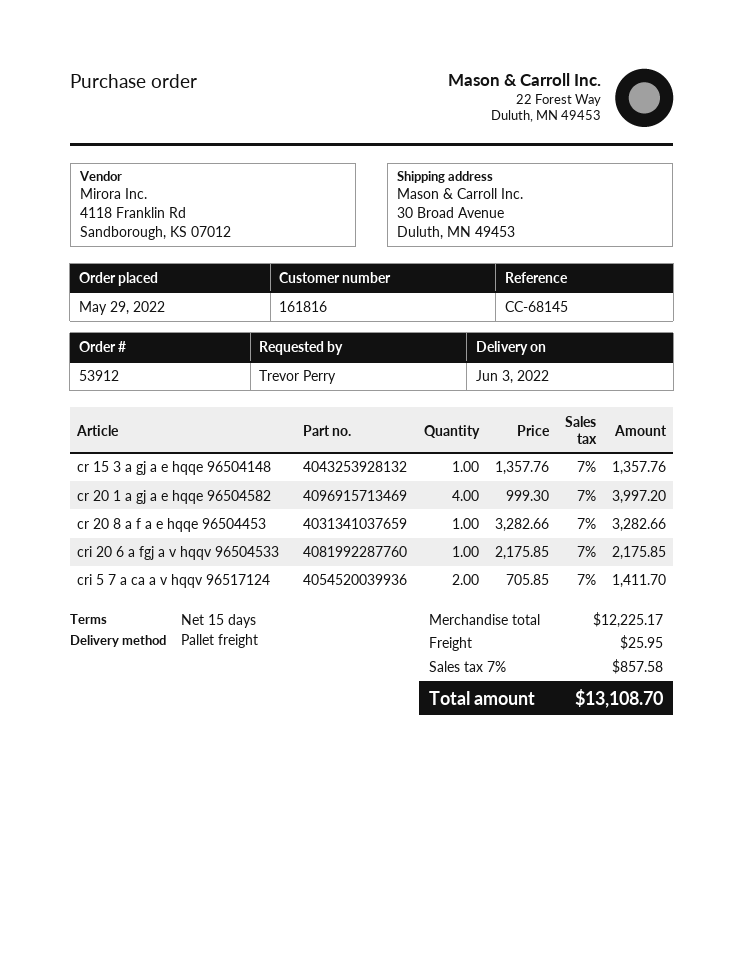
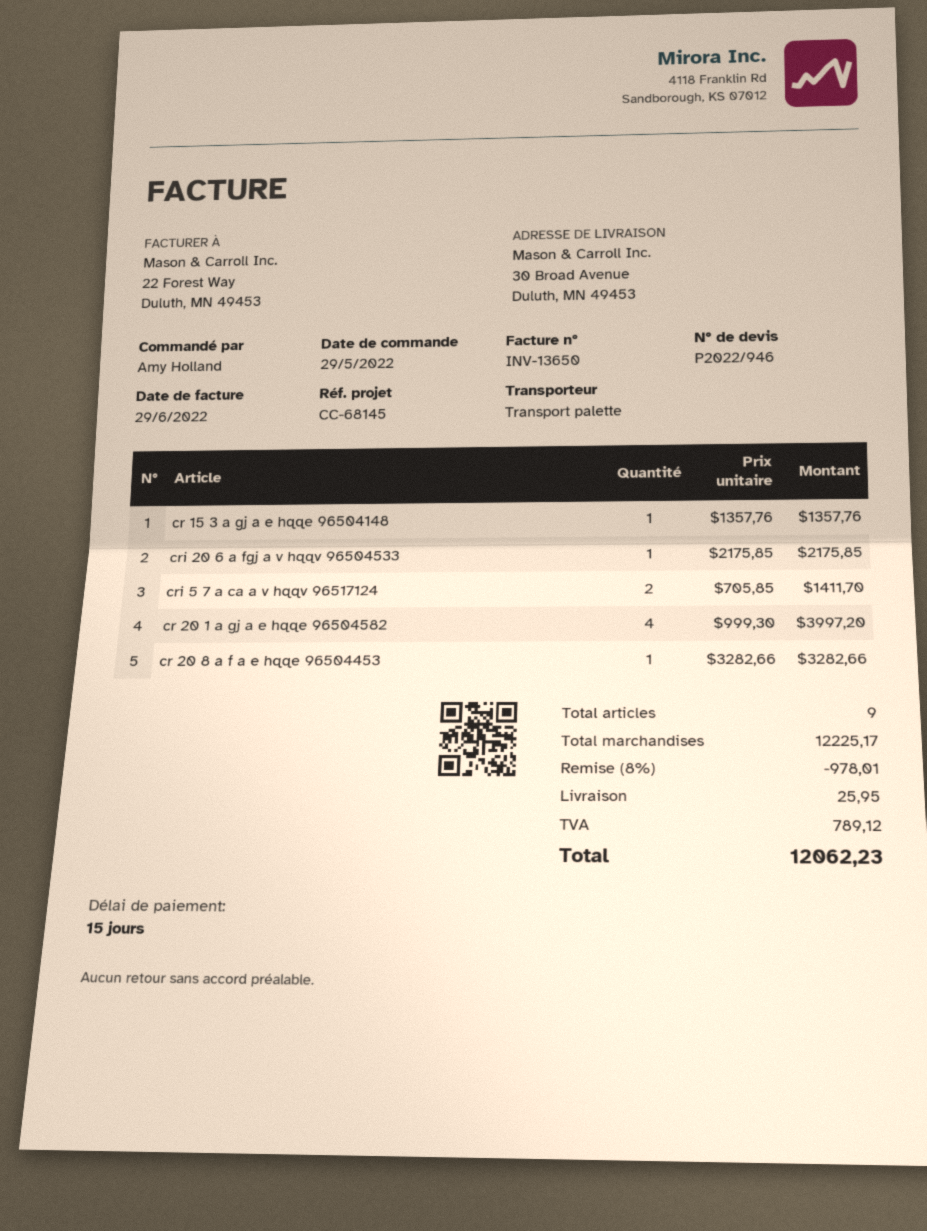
ordered by: Trevor Perry -> Amy Holland
discount: none -> 8% = 978.01
tax: 857.58 -> 789.12
total: 13108.70 -> 12062.23

